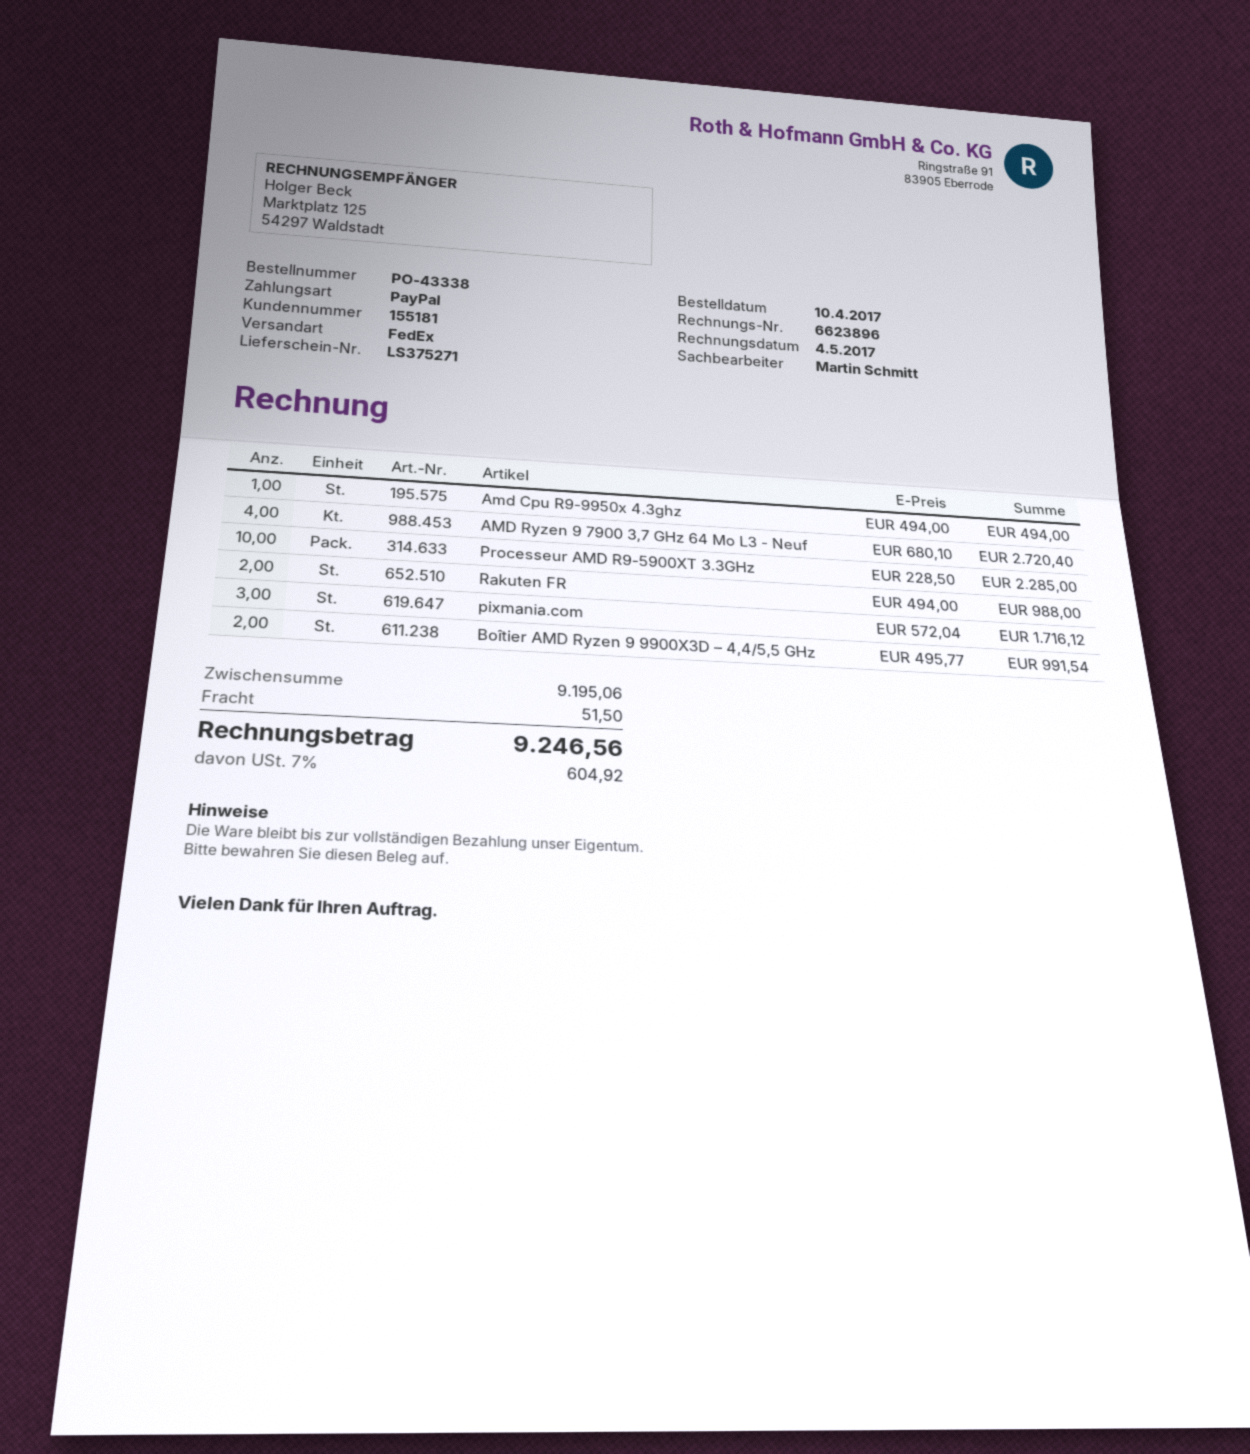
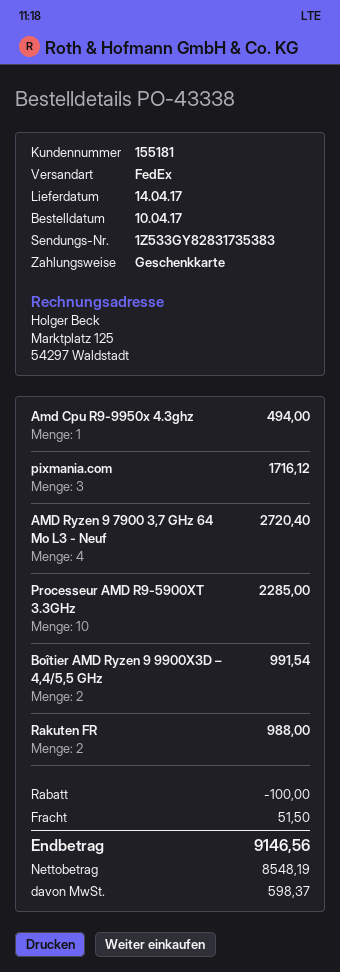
payment method: PayPal -> gift card
discount: none -> 100.00
tax: 604.92 -> 598.37
total: 9246.56 -> 9146.56

